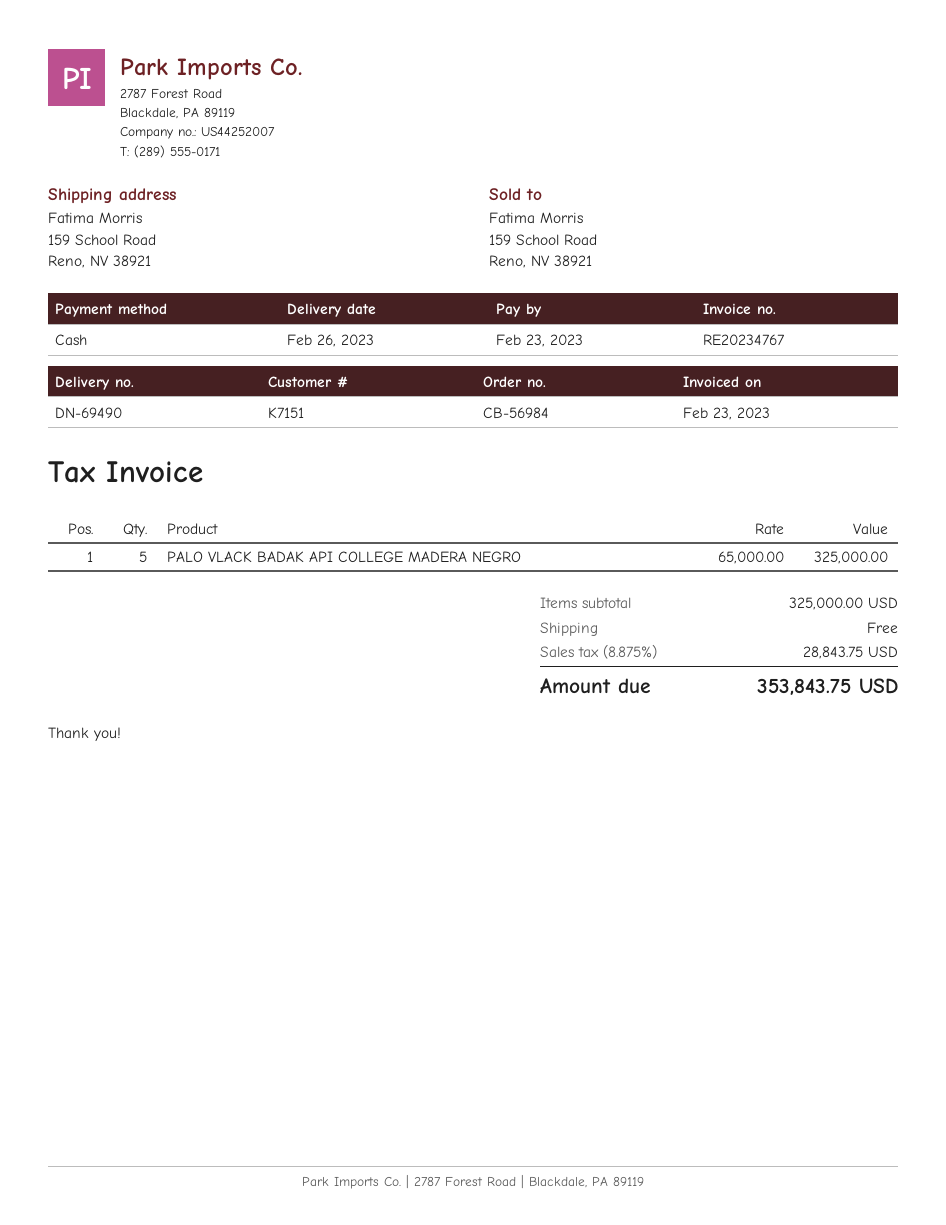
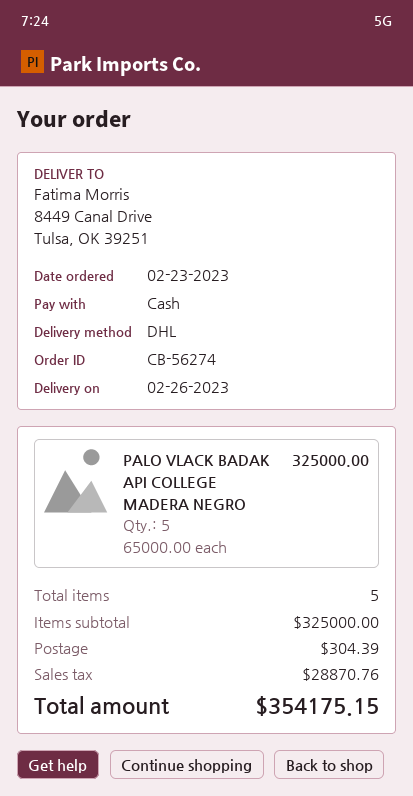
order number: CB-56984 -> CB-56274
ship to: 159 School Road, Reno, NV 38921 -> 8449 Canal Drive, Tulsa, OK 39251
shipping: 0.00 -> 304.39
tax: 28843.75 -> 28870.76
total: 353843.75 -> 354175.15

